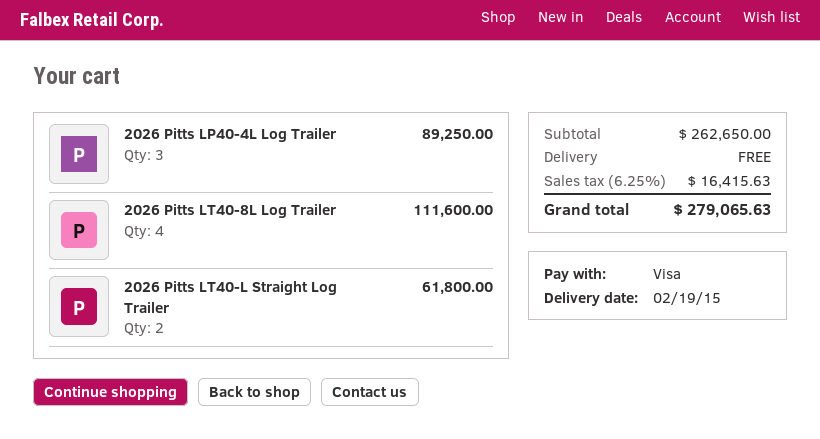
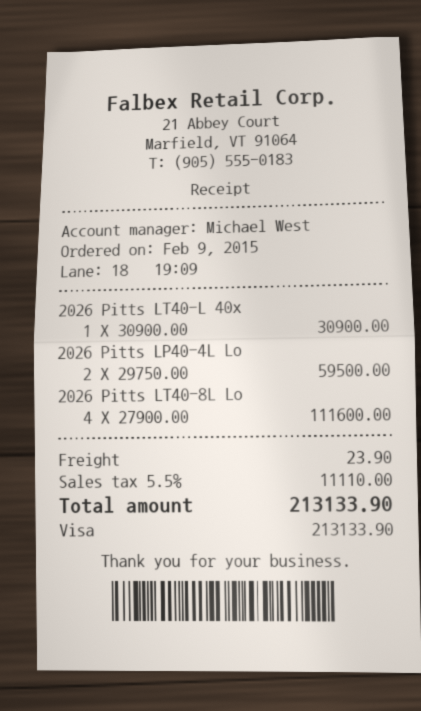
2026 Pitts LP40-4L Log Trailer: 3 for 89250.00 -> 2 for 59500.00
2026 Pitts LT40-L Straight Log Trailer: 2 for 61800.00 -> none
2026 Pitts LT40-L 40x: none -> 1 for 30900.00
shipping: 0.00 -> 23.90
tax: 6.25% = 16415.63 -> 5.5% = 11110.00
total: 279065.63 -> 213133.90

